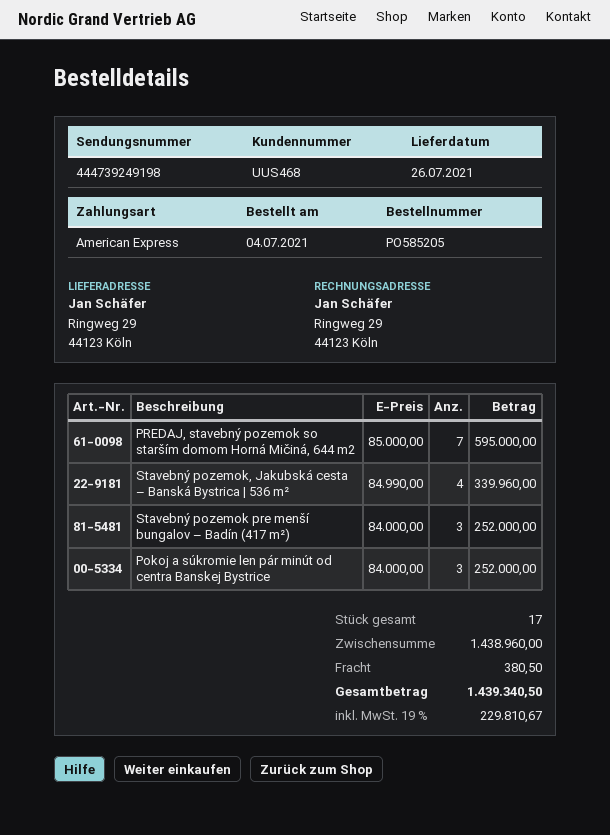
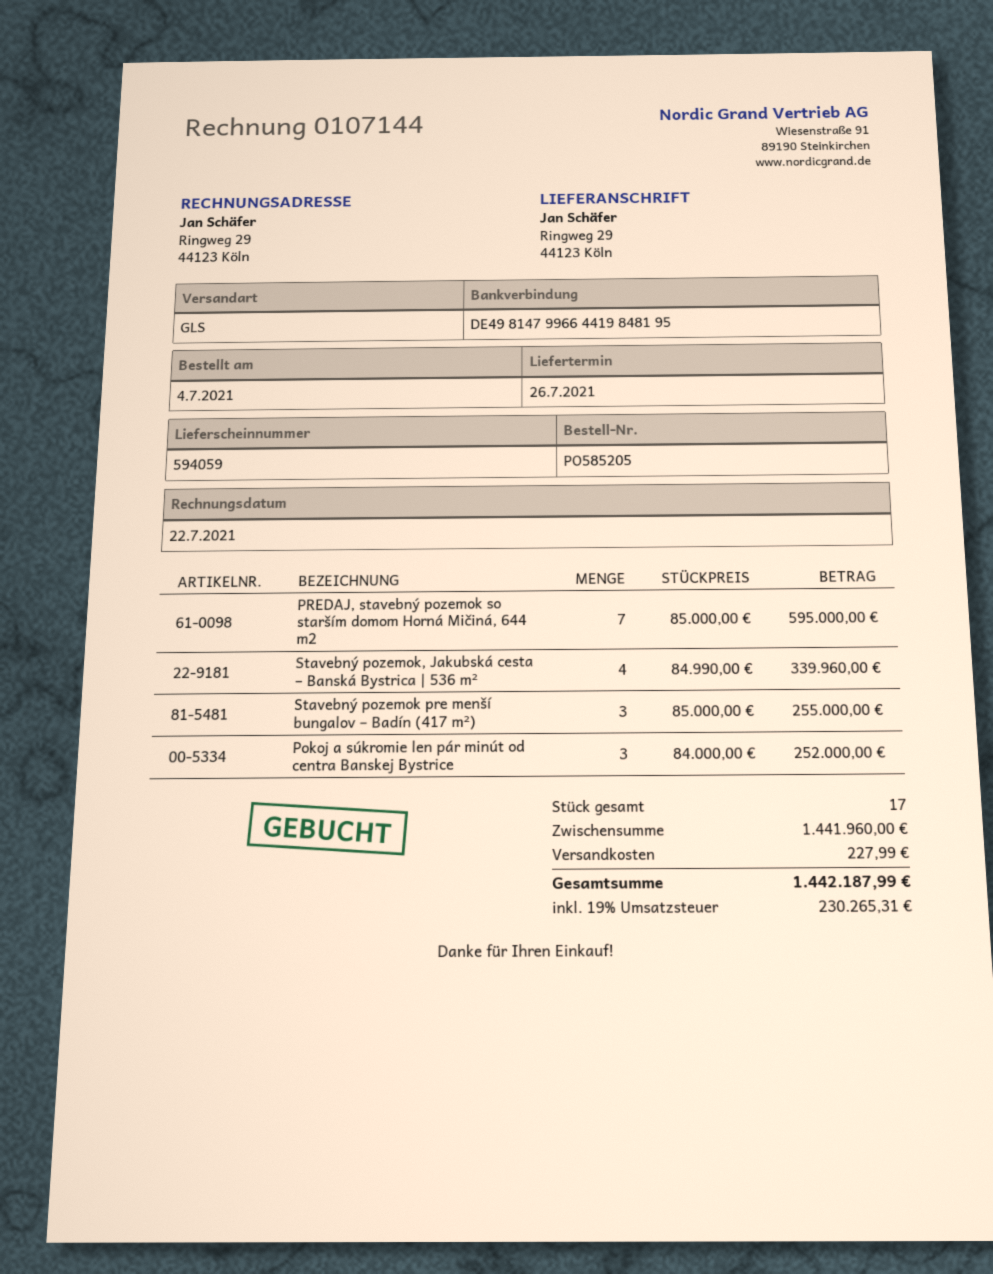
Stavebný pozemok pre menší bungalov – Badín (417 m²): 3 x 84000.00 = 252000.00 -> 3 x 85000.00 = 255000.00
subtotal: 1438960.00 -> 1441960.00
shipping: 380.50 -> 227.99
tax: 19% = 229810.67 -> 19% = 230265.31
total: 1439340.50 -> 1442187.99

